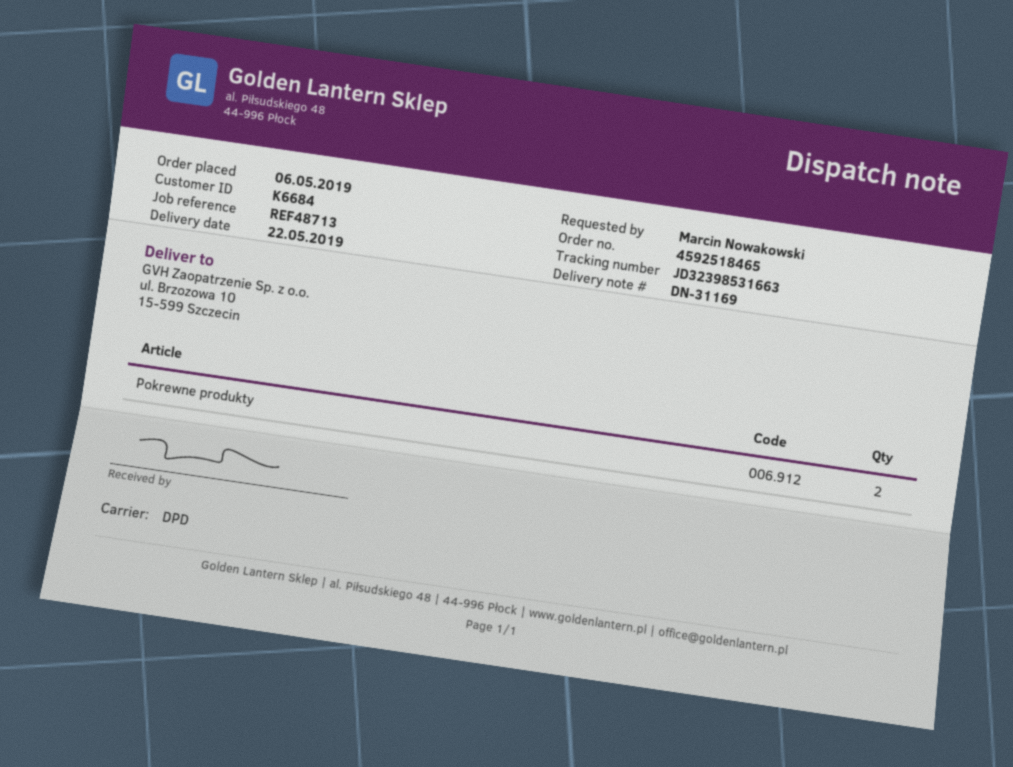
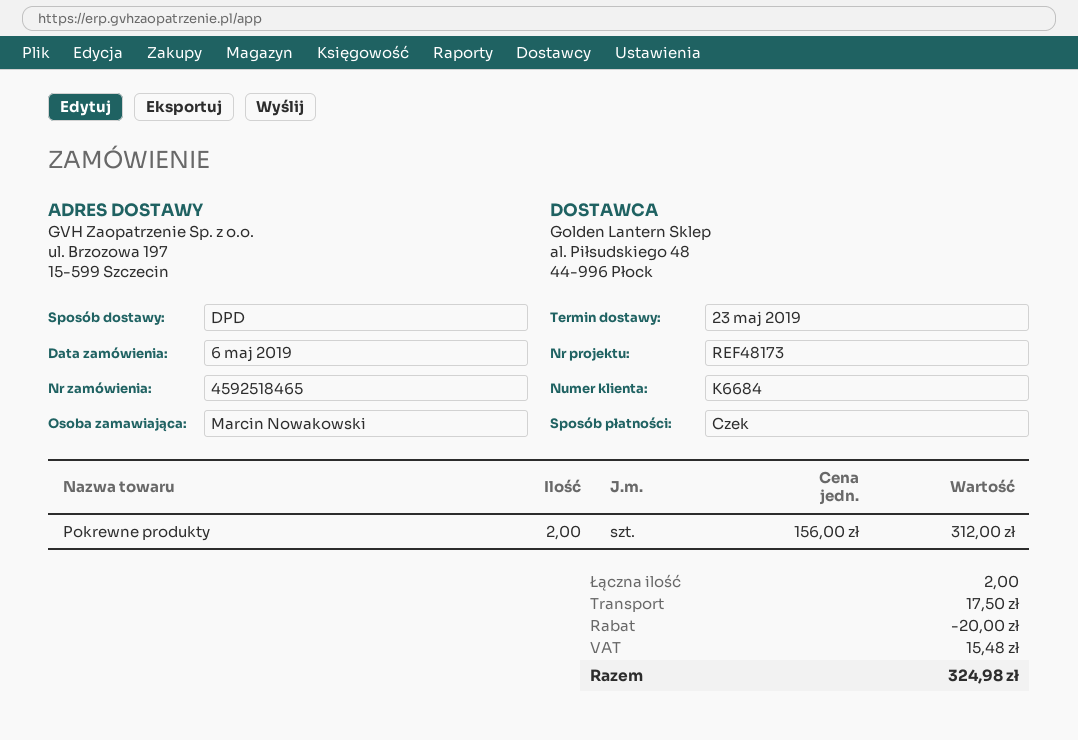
delivery date: 2019-05-22 -> 2019-05-23
reference: REF48713 -> REF48173
ship to: ul. Brzozowa 10, 15-599 Szczecin -> ul. Brzozowa 197, 15-599 Szczecin

